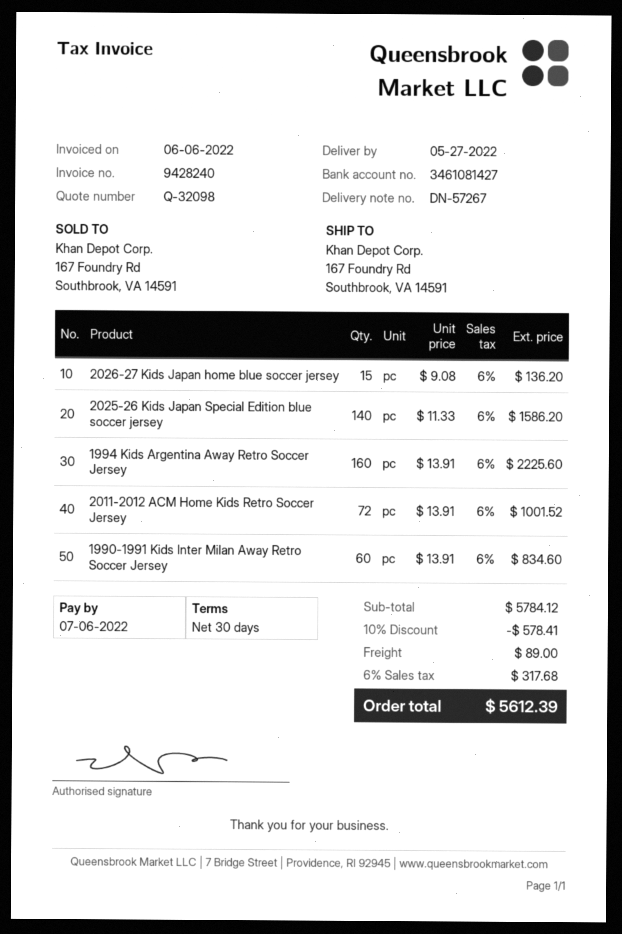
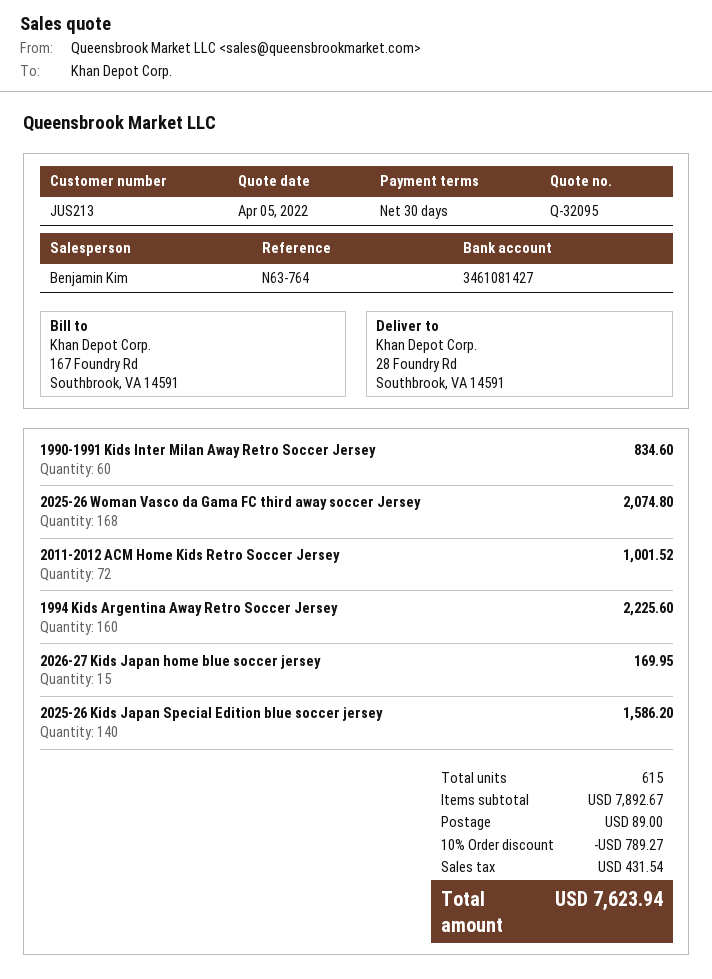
quote number: Q-32098 -> Q-32095
ship to: 167 Foundry Rd, Southbrook, VA 14591 -> 28 Foundry Rd, Southbrook, VA 14591
2026-27 Kids Japan home blue soccer jersey: 15 for 136.20 -> 15 for 169.95
2025-26 Woman Vasco da Gama FC third away soccer Jersey: none -> 168 for 2074.80
subtotal: 5784.12 -> 7892.67
discount: 10% = 578.41 -> 10% = 789.27
tax: 317.68 -> 431.54
total: 5612.39 -> 7623.94

